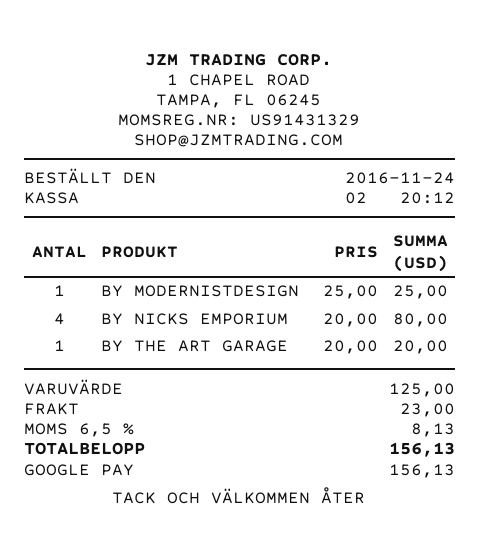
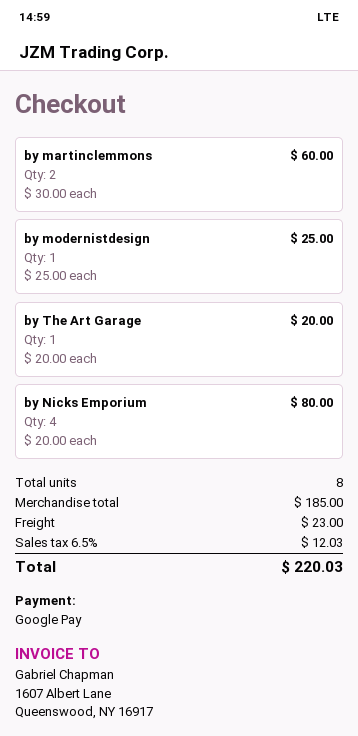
by martinclemmons: none -> 2 x 30.00 = 60.00
subtotal: 125.00 -> 185.00
tax: 6.5% = 8.13 -> 6.5% = 12.03
total: 156.13 -> 220.03

